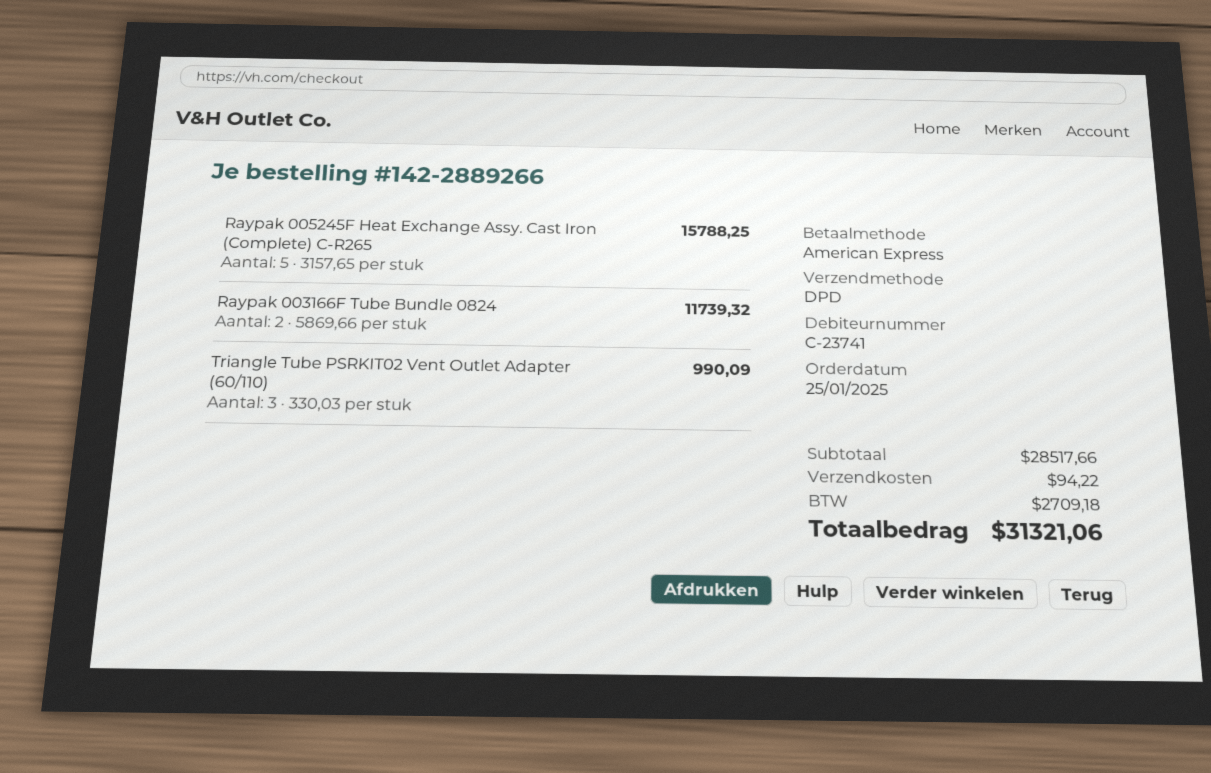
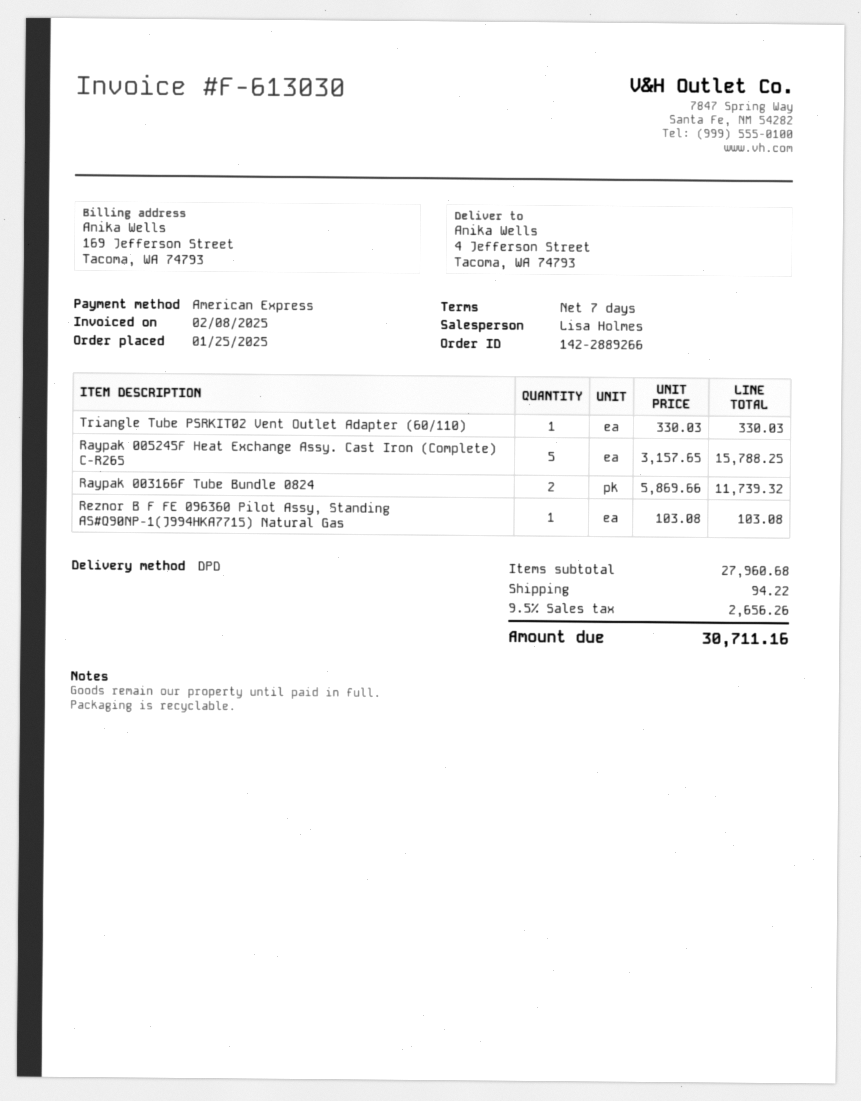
Triangle Tube PSRKIT02 Vent Outlet Adapter (60/110): 3 x 330.03 = 990.09 -> 1 x 330.03 = 330.03
Reznor B F FE 096360 Pilot Assy, Standing AS#Q90NP-1(J994HKA7715) Natural Gas: none -> 1 x 103.08 = 103.08
subtotal: 28517.66 -> 27960.68
tax: 2709.18 -> 2656.26
total: 31321.06 -> 30711.16

